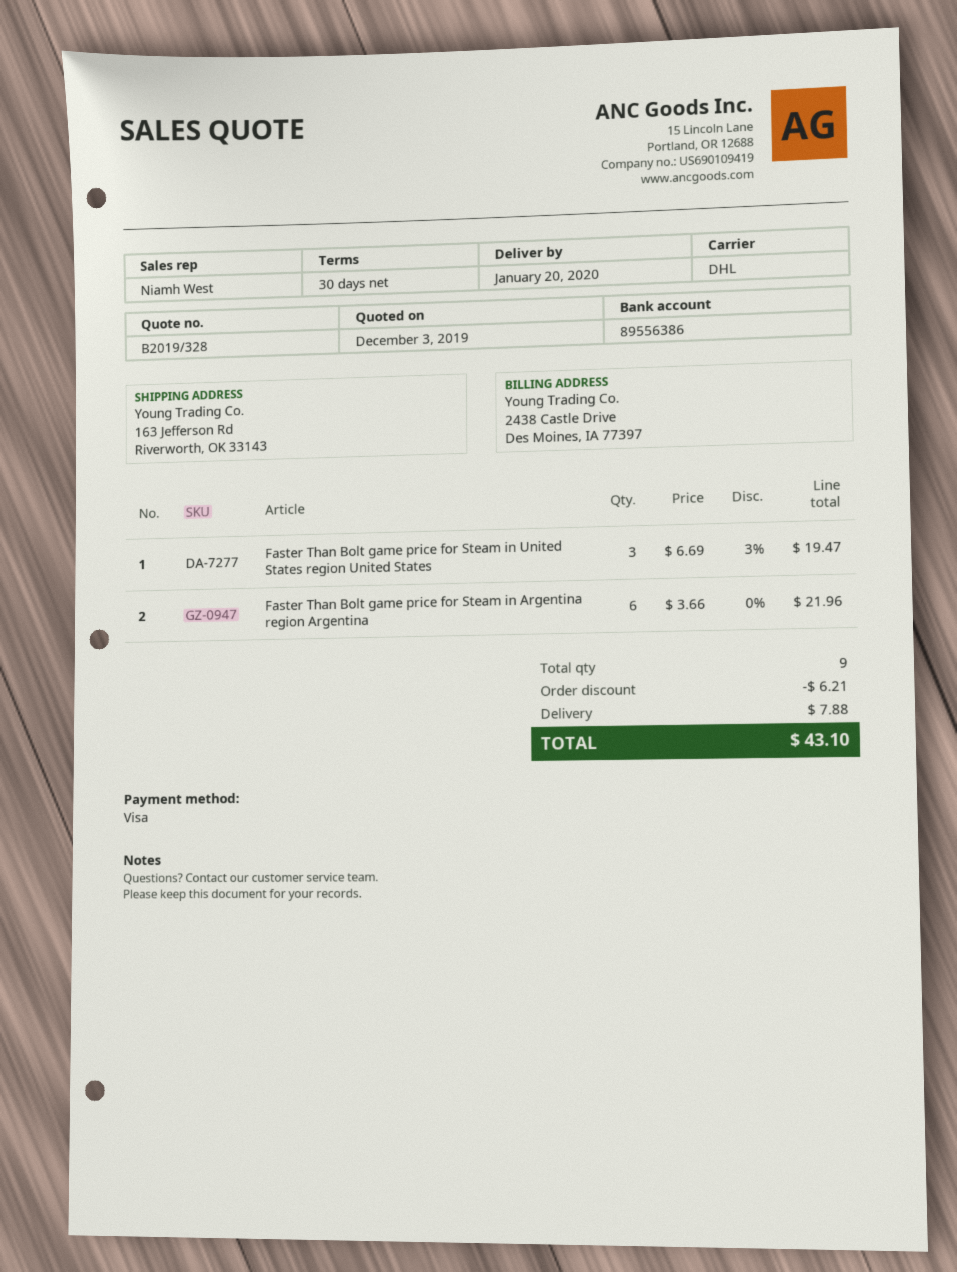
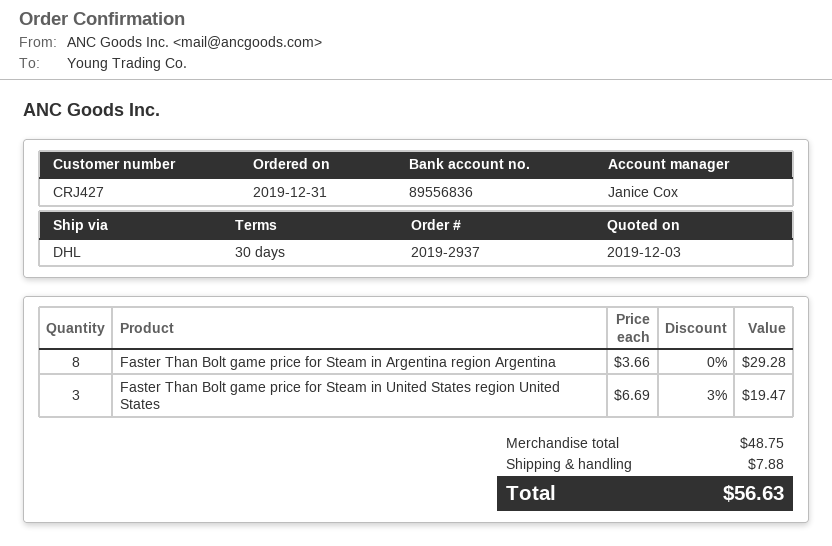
sales rep: Niamh West -> Janice Cox
bank account: 89556386 -> 89556836
Faster Than Bolt game price for Steam in Argentina region Argentina: 6 x 3.66 = 21.96 -> 8 x 3.66 = 29.28
discount: 6.21 -> none
total: 43.10 -> 56.63

